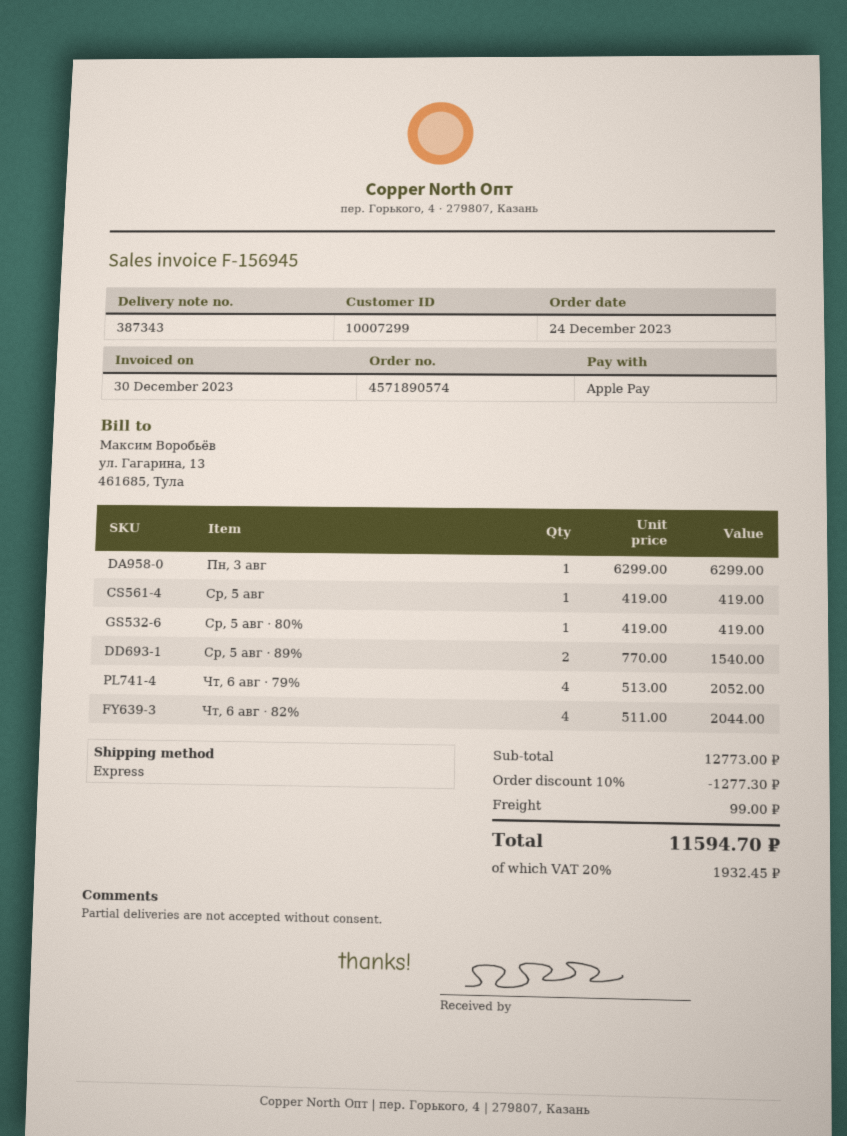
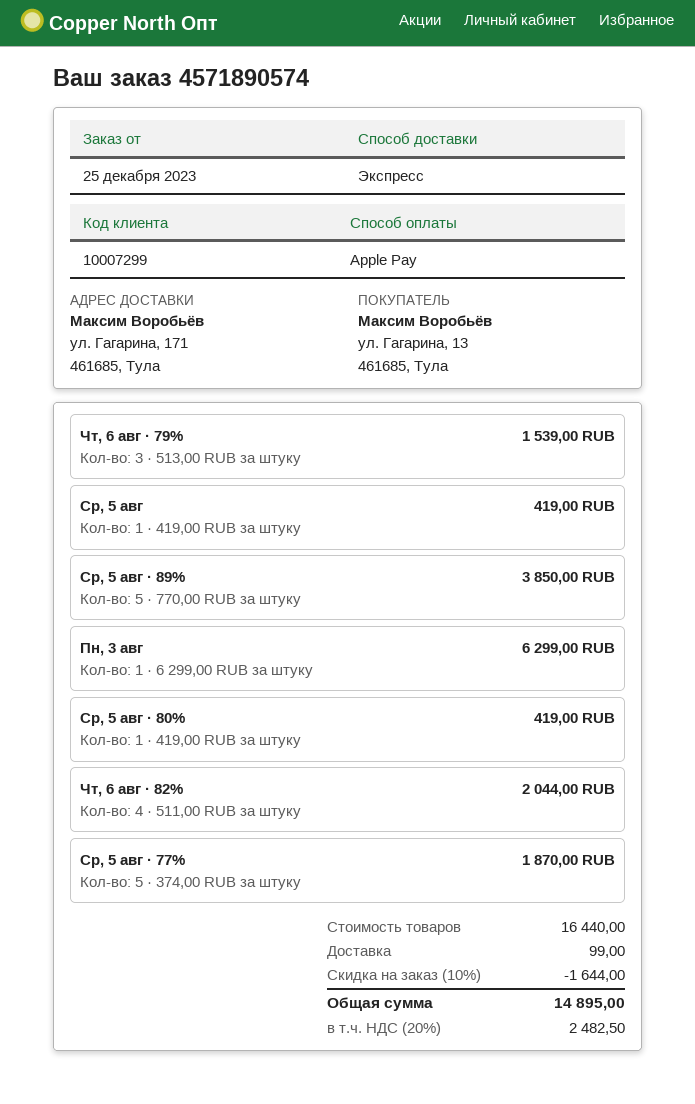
order date: 2023-12-24 -> 2023-12-25
Ср, 5 авг · 89%: 2 x 770.00 = 1540.00 -> 5 x 770.00 = 3850.00
Чт, 6 авг · 79%: 4 x 513.00 = 2052.00 -> 3 x 513.00 = 1539.00
Ср, 5 авг · 77%: none -> 5 x 374.00 = 1870.00
subtotal: 12773.00 -> 16440.00
discount: 10% = 1277.30 -> 10% = 1644.00
tax: 20% = 1932.45 -> 20% = 2482.50
total: 11594.70 -> 14895.00

